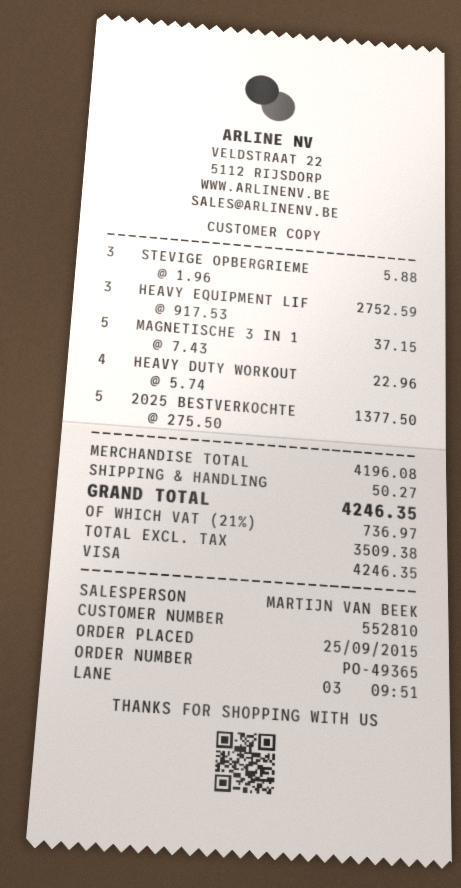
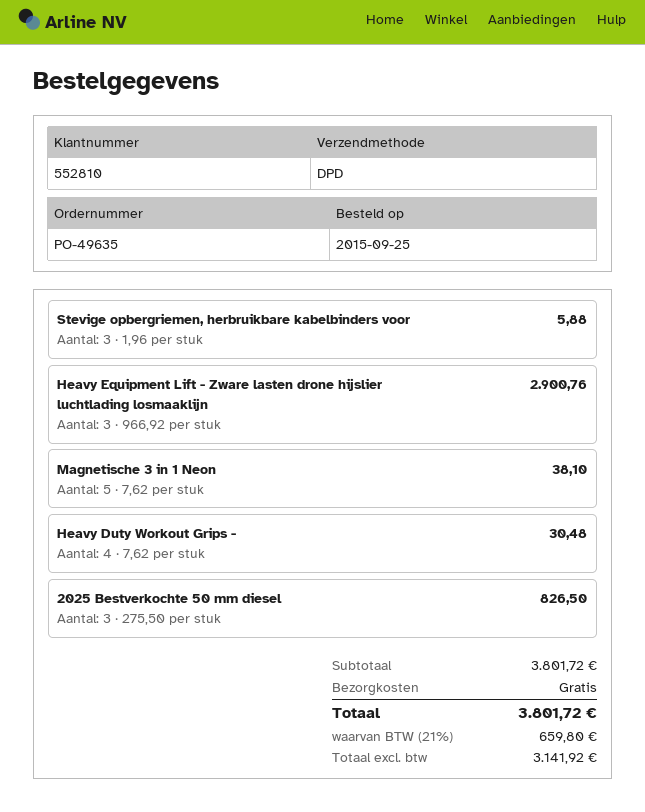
order number: PO-49365 -> PO-49635
HEAVY EQUIPMENT LIF: 3 x 917.53 = 2752.59 -> 3 x 966.92 = 2900.76
MAGNETISCHE 3 IN 1: 5 x 7.43 = 37.15 -> 5 x 7.62 = 38.10
HEAVY DUTY WORKOUT: 4 x 5.74 = 22.96 -> 4 x 7.62 = 30.48
2025 BESTVERKOCHTE: 5 x 275.50 = 1377.50 -> 3 x 275.50 = 826.50
subtotal: 4196.08 -> 3801.72
shipping: 50.27 -> 0.00
net: 3509.38 -> 3141.92
tax: 21% = 736.97 -> 21% = 659.80
total: 4246.35 -> 3801.72

